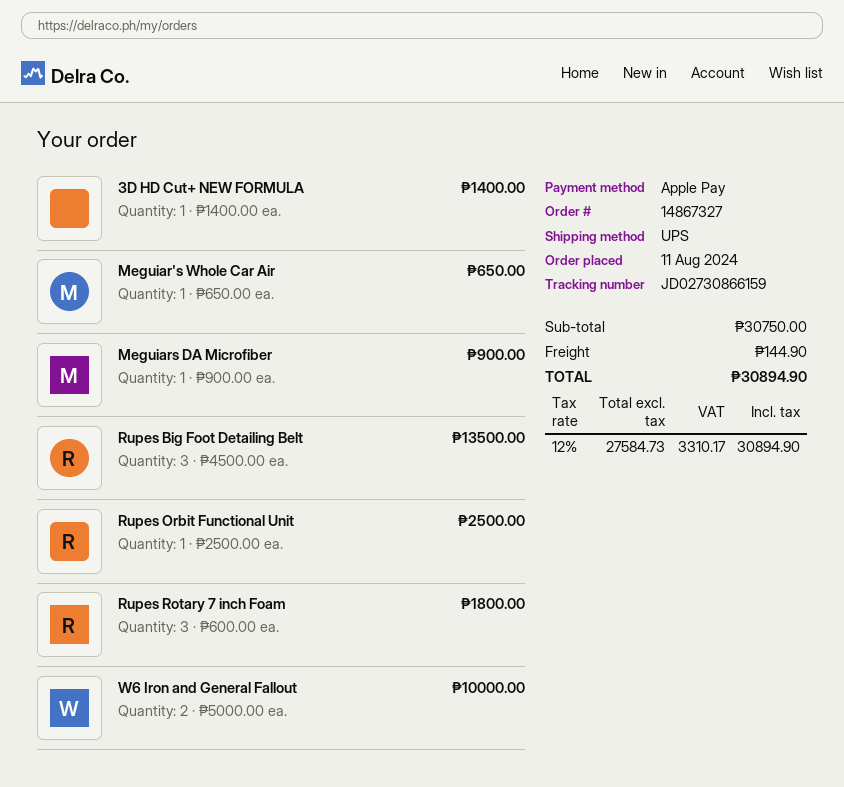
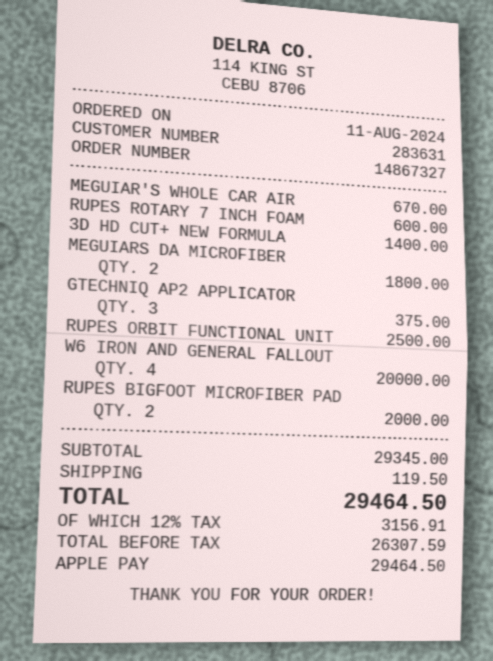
Meguiar's Whole Car Air: 1 for 650.00 -> 1 for 670.00
Meguiars DA Microfiber: 1 for 900.00 -> 2 for 1800.00
Rupes Big Foot Detailing Belt: 3 for 13500.00 -> none
Rupes Rotary 7 inch Foam: 3 for 1800.00 -> 1 for 600.00
W6 Iron and General Fallout: 2 for 10000.00 -> 4 for 20000.00
GTECHNIQ AP2 APPLICATOR: none -> 3 for 375.00
RUPES BIGFOOT MICROFIBER PAD: none -> 2 for 2000.00
subtotal: 30750.00 -> 29345.00
shipping: 144.90 -> 119.50
net: 27584.73 -> 26307.59
tax: 12% = 3310.17 -> 12% = 3156.91
total: 30894.90 -> 29464.50

